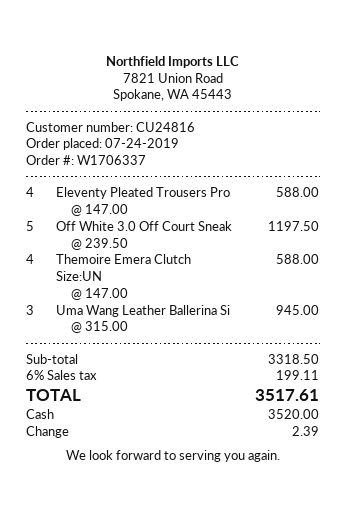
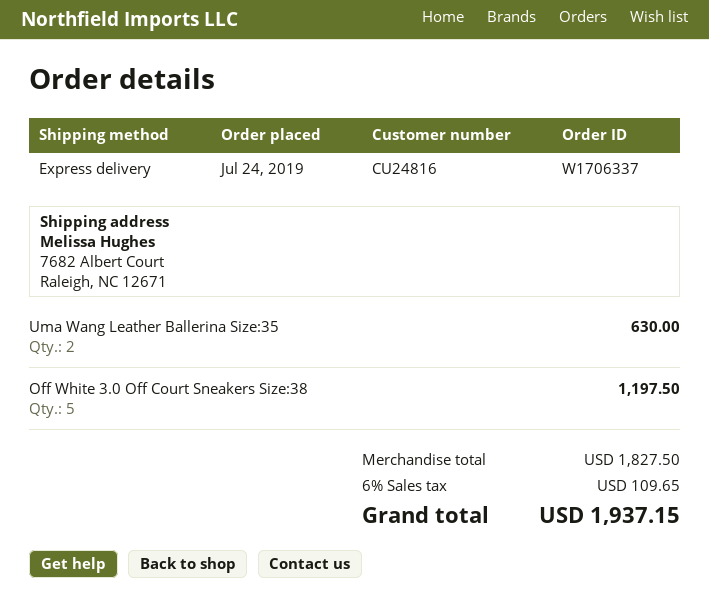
Eleventy Pleated Trousers Pro: 4 for 588.00 -> none
Themoire Emera Clutch Size:UN: 4 for 588.00 -> none
Uma Wang Leather Ballerina Si: 3 for 945.00 -> 2 for 630.00
subtotal: 3318.50 -> 1827.50
tax: 6% = 199.11 -> 6% = 109.65
total: 3517.61 -> 1937.15

